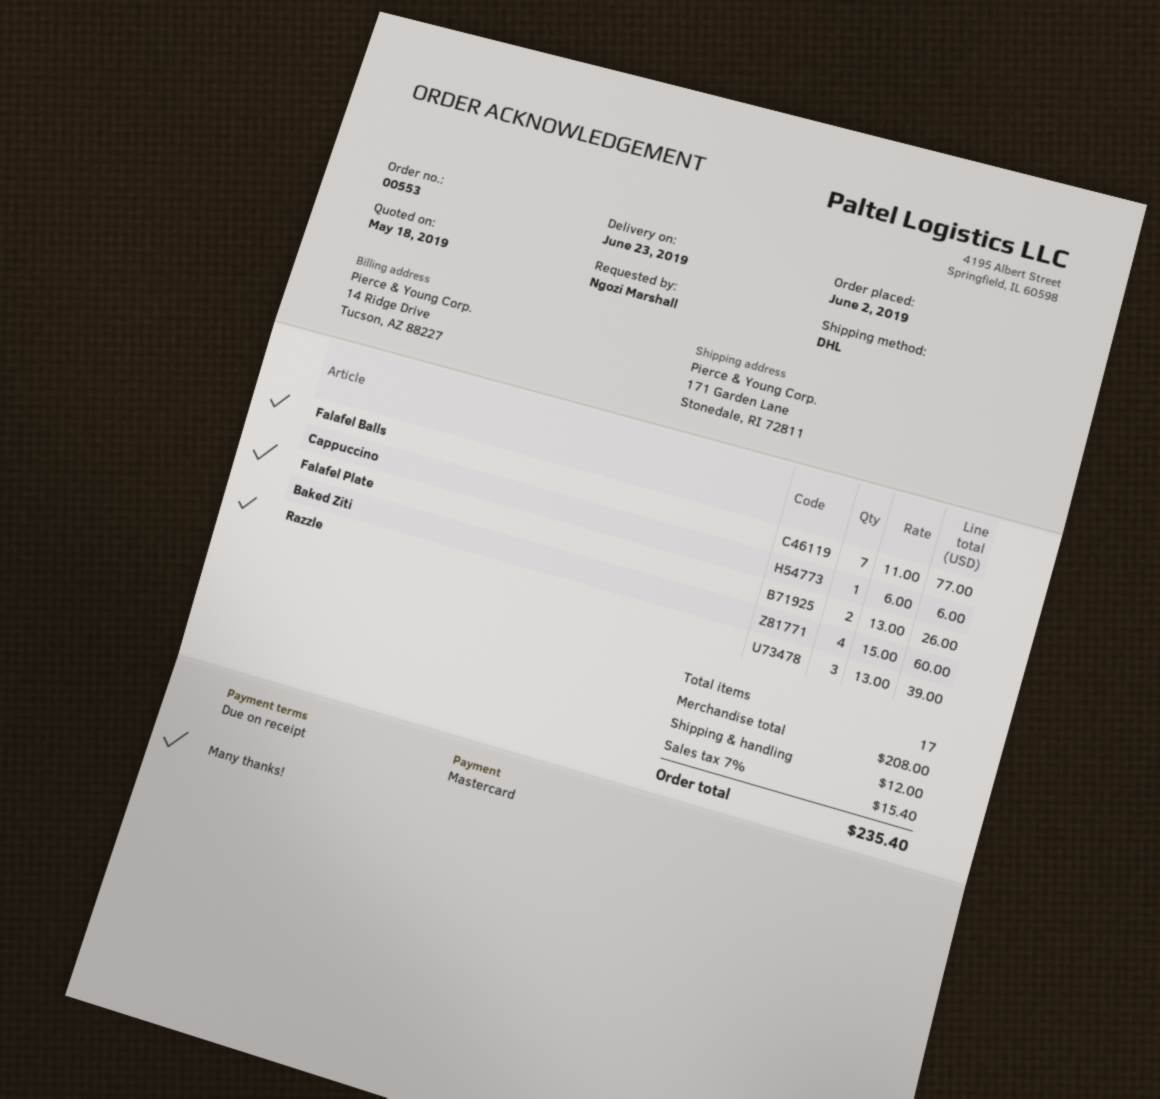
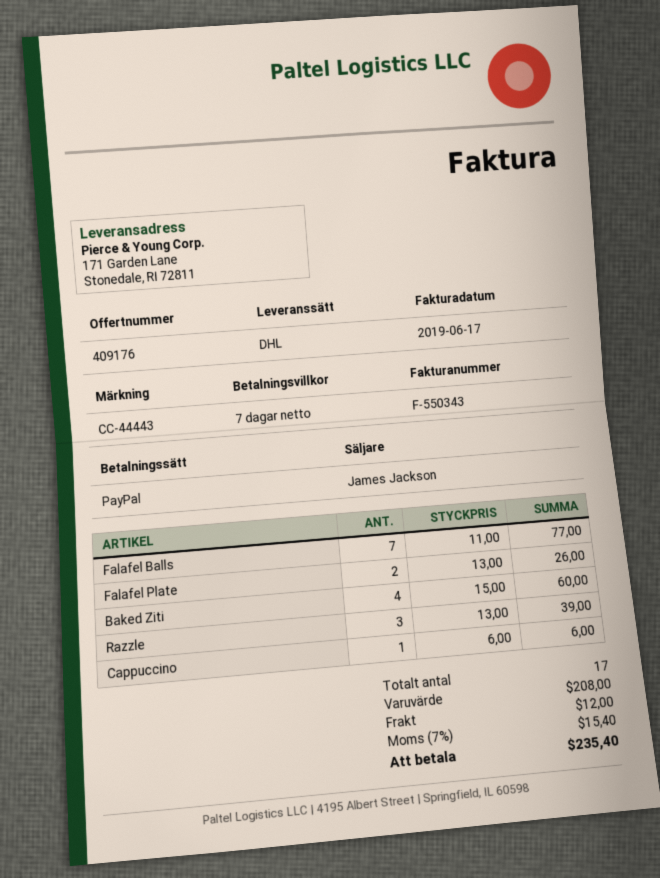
payment terms: on receipt -> 7 days
payment method: Mastercard -> PayPal

